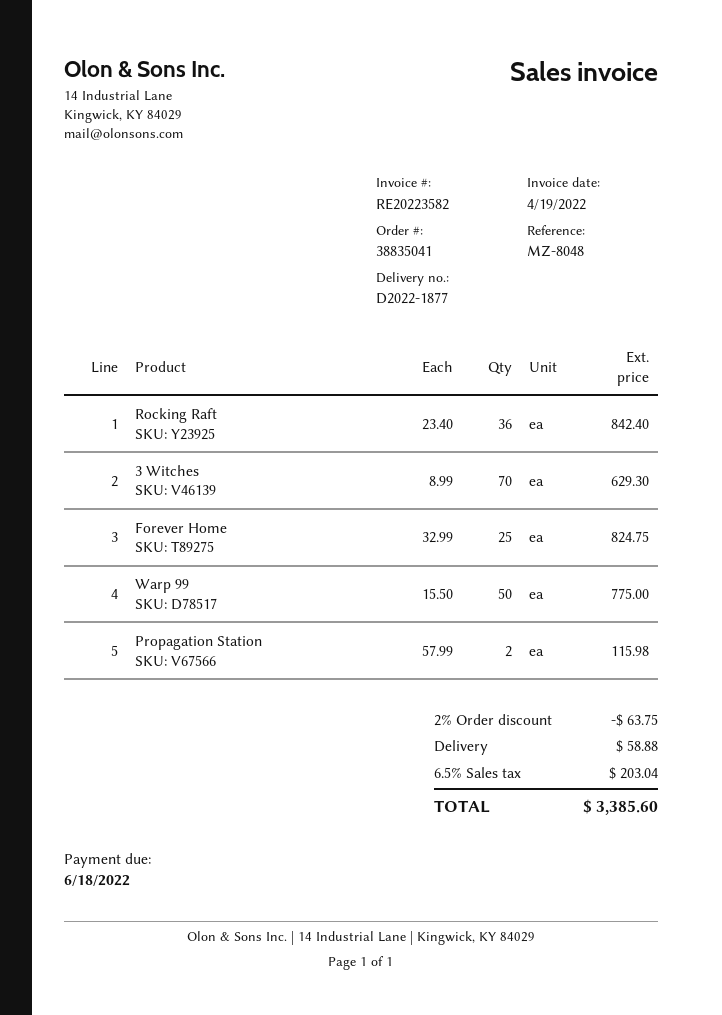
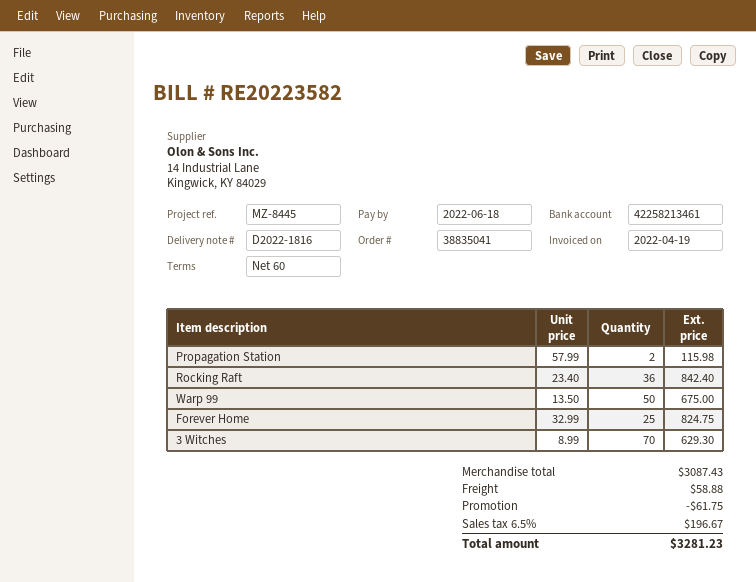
delivery note number: D2022-1877 -> D2022-1816
reference: MZ-8048 -> MZ-8445
Warp 99: 50 x 15.50 = 775.00 -> 50 x 13.50 = 675.00
discount: 63.75 -> 61.75
tax: 6.5% = 203.04 -> 6.5% = 196.67
total: 3385.60 -> 3281.23

